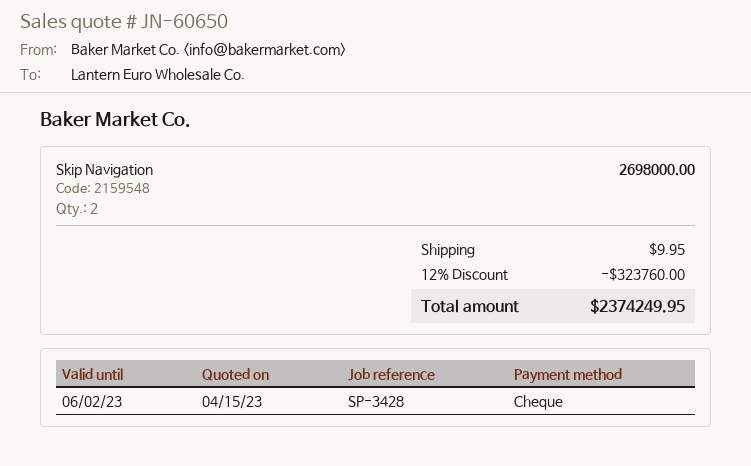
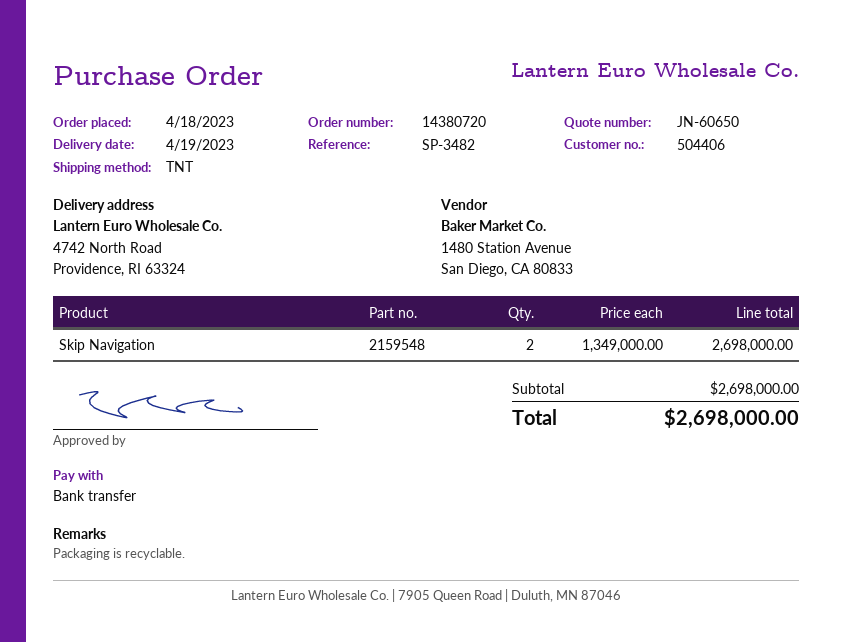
reference: SP-3428 -> SP-3482
payment method: cheque -> bank transfer
discount: 12% = 323760.00 -> none
shipping: 9.95 -> none
total: 2374249.95 -> 2698000.00

